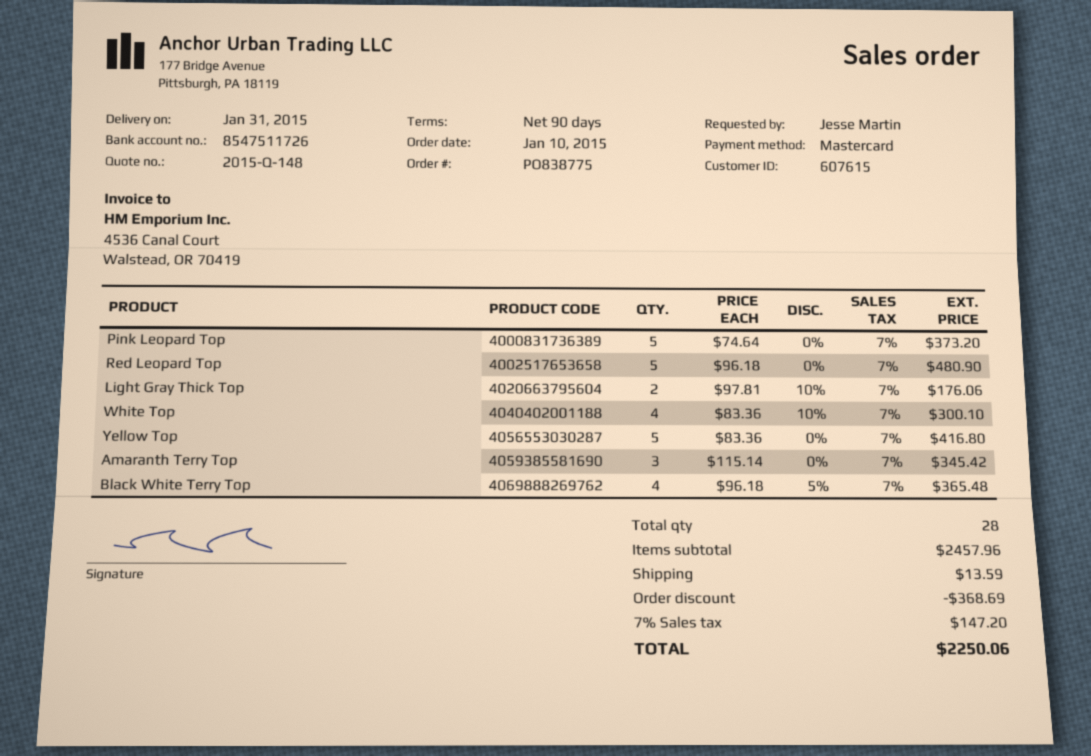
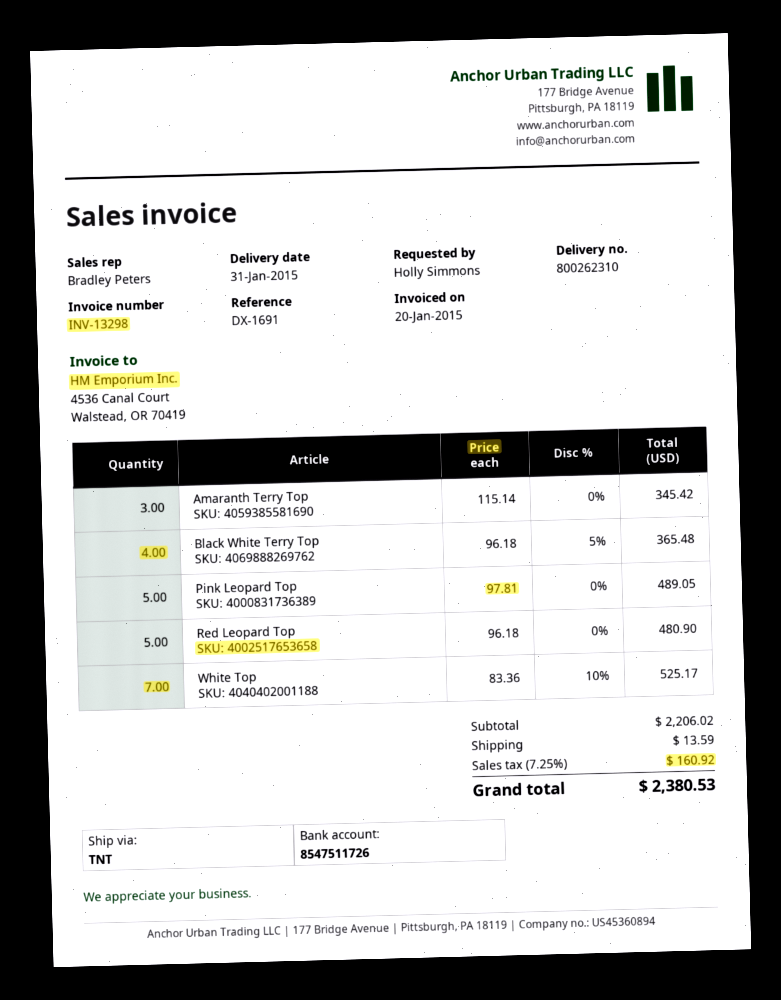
ordered by: Jesse Martin -> Holly Simmons
Pink Leopard Top: 5 x 74.64 = 373.20 -> 5 x 97.81 = 489.05
Light Gray Thick Top: 2 x 97.81 - 10% = 176.06 -> none
White Top: 4 x 83.36 - 10% = 300.10 -> 7 x 83.36 - 10% = 525.17
Yellow Top: 5 x 83.36 = 416.80 -> none
subtotal: 2457.96 -> 2206.02
discount: 368.69 -> none
tax: 7% = 147.20 -> 7.25% = 160.92
total: 2250.06 -> 2380.53

